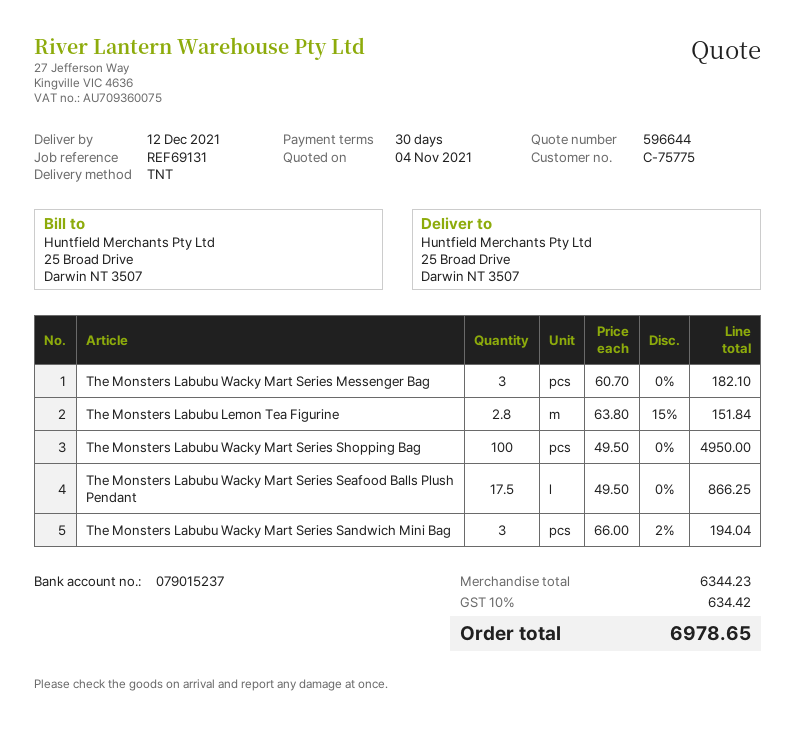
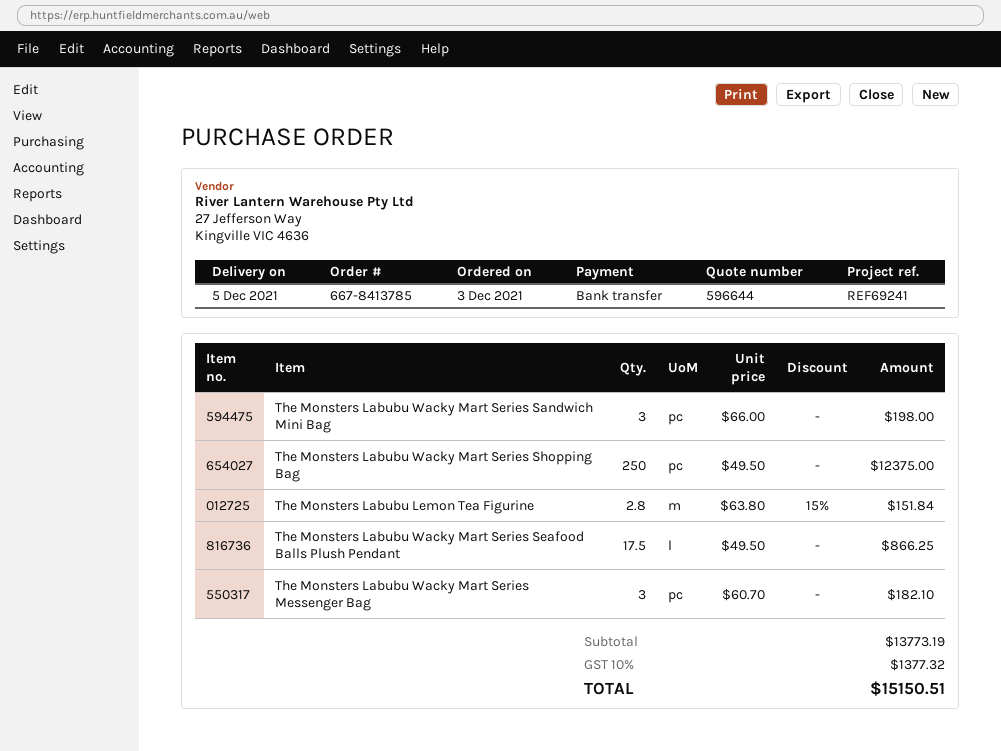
delivery date: 2021-12-12 -> 2021-12-05
reference: REF69131 -> REF69241
The Monsters Labubu Wacky Mart Series Shopping Bag: 100 x 49.50 = 4950.00 -> 250 x 49.50 = 12375.00
The Monsters Labubu Wacky Mart Series Sandwich Mini Bag: 3 x 66.00 - 2% = 194.04 -> 3 x 66.00 = 198.00
subtotal: 6344.23 -> 13773.19
tax: 10% = 634.42 -> 10% = 1377.32
total: 6978.65 -> 15150.51

